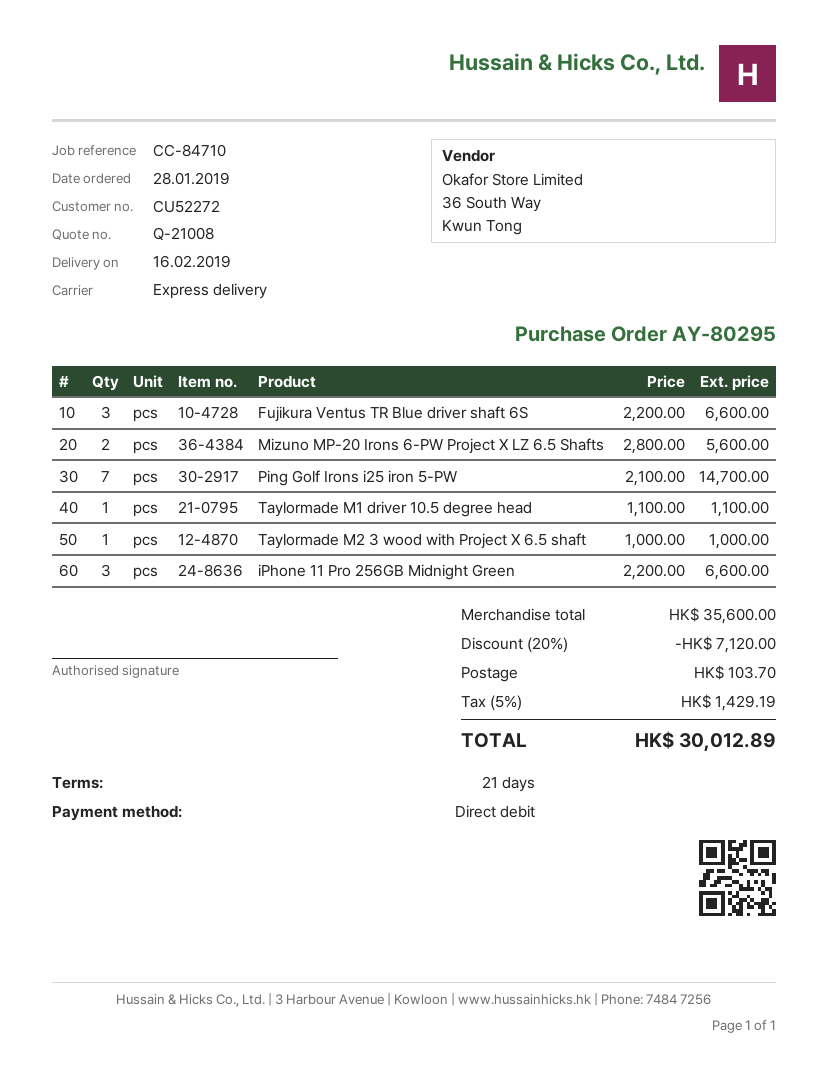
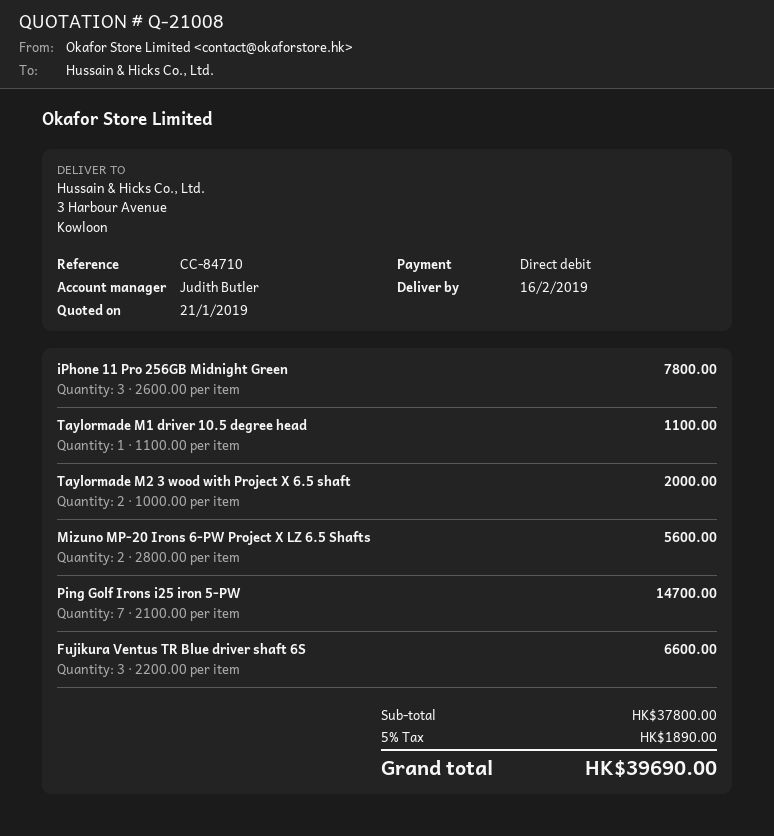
Taylormade M2 3 wood with Project X 6.5 shaft: 1 x 1000.00 = 1000.00 -> 2 x 1000.00 = 2000.00
iPhone 11 Pro 256GB Midnight Green: 3 x 2200.00 = 6600.00 -> 3 x 2600.00 = 7800.00
subtotal: 35600.00 -> 37800.00
discount: 20% = 7120.00 -> none
shipping: 103.70 -> none
tax: 5% = 1429.19 -> 5% = 1890.00
total: 30012.89 -> 39690.00

